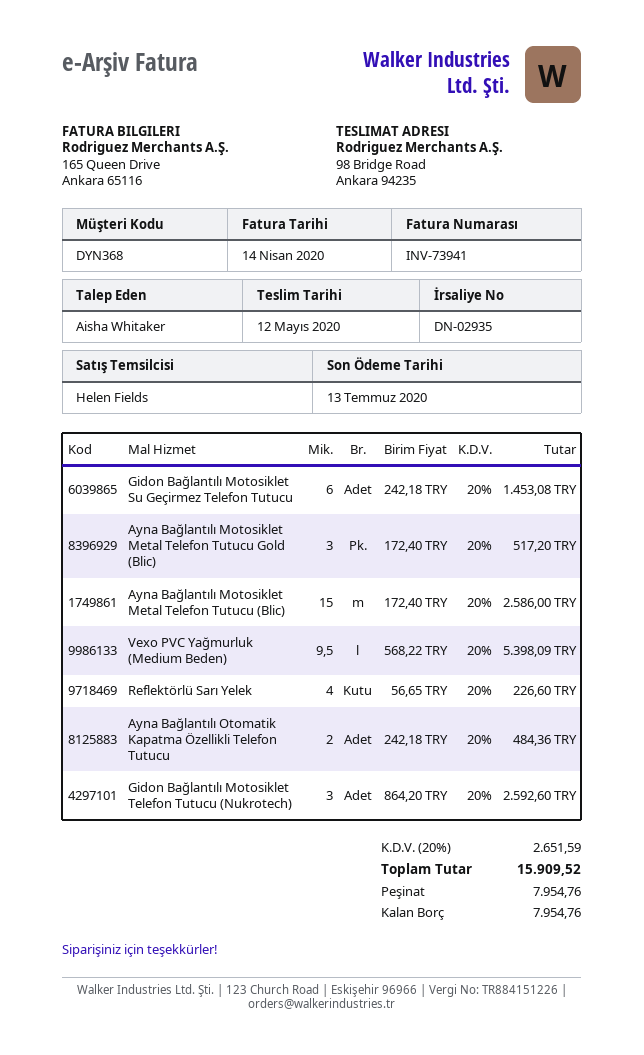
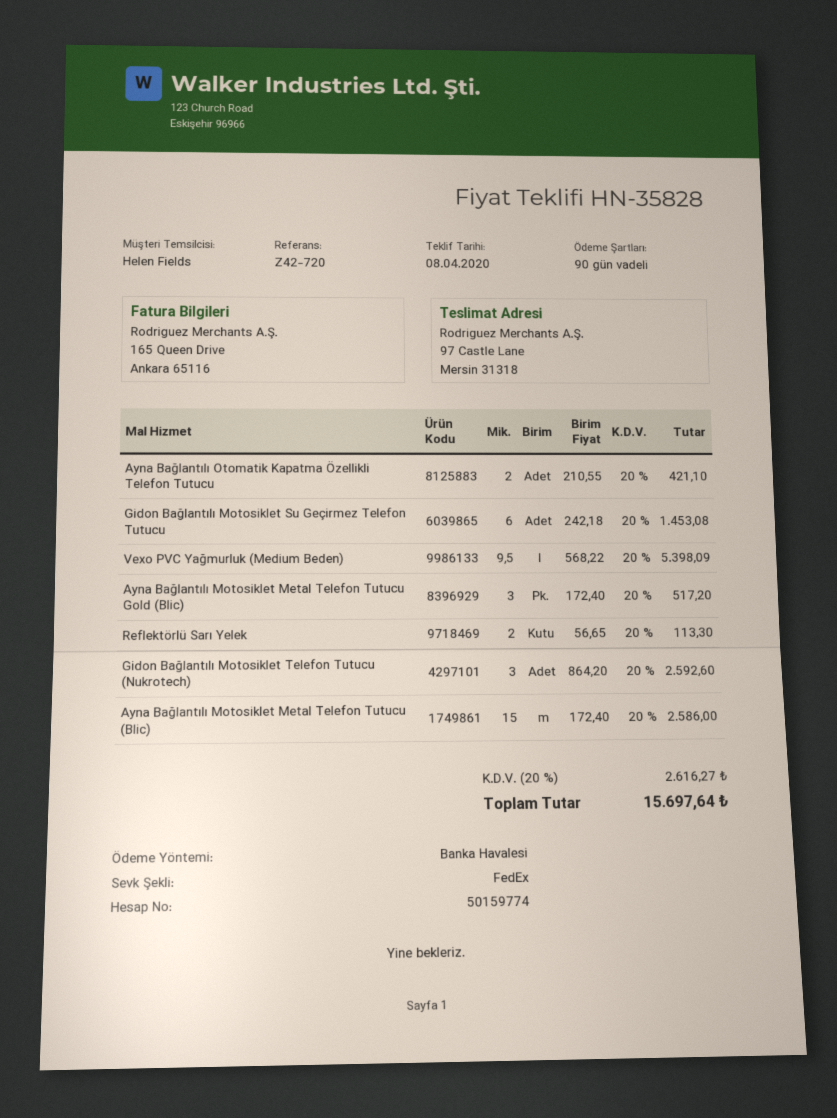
ship to: 98 Bridge Road, Ankara 94235 -> 97 Castle Lane, Mersin 31318
Reflektörlü Sarı Yelek: 4 x 56.65 = 226.60 -> 2 x 56.65 = 113.30
Ayna Bağlantılı Otomatik Kapatma Özellikli Telefon Tutucu: 2 x 242.18 = 484.36 -> 2 x 210.55 = 421.10
tax: 20% = 2651.59 -> 20% = 2616.27
total: 15909.52 -> 15697.64

